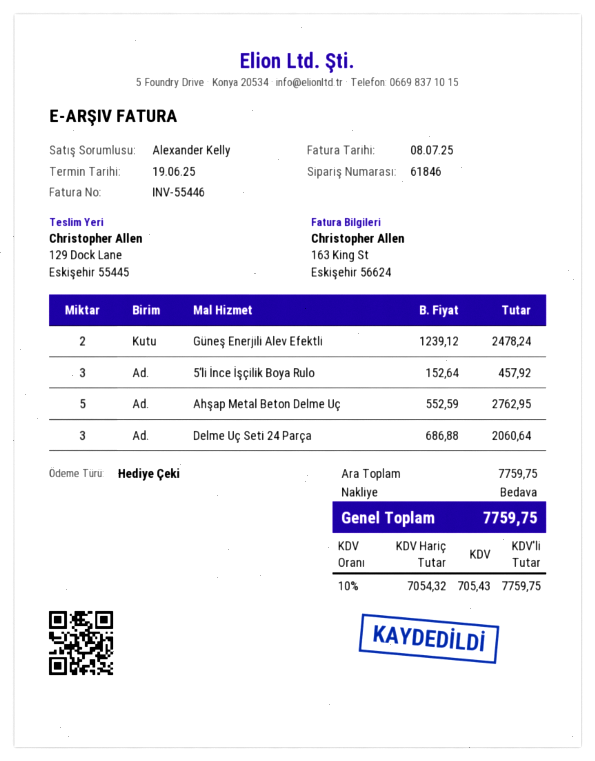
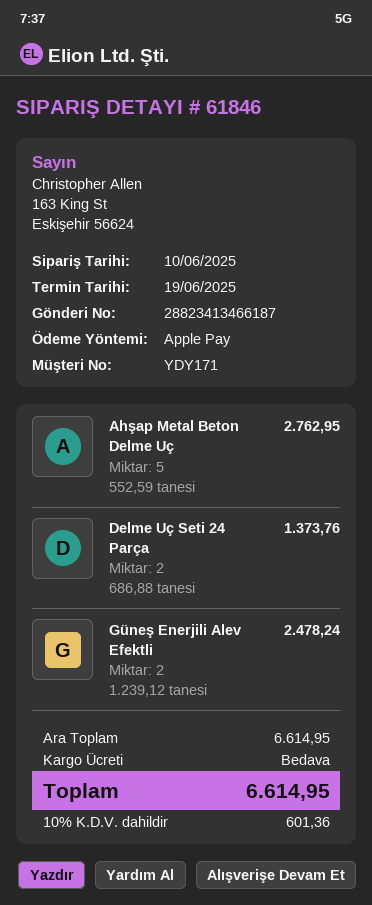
payment method: gift card -> Apple Pay
5’li İnce İşçilik Boya Rulo: 3 x 152.64 = 457.92 -> none
Delme Uç Seti 24 Parça: 3 x 686.88 = 2060.64 -> 2 x 686.88 = 1373.76
subtotal: 7759.75 -> 6614.95
tax: 10% = 705.43 -> 10% = 601.36
total: 7759.75 -> 6614.95

